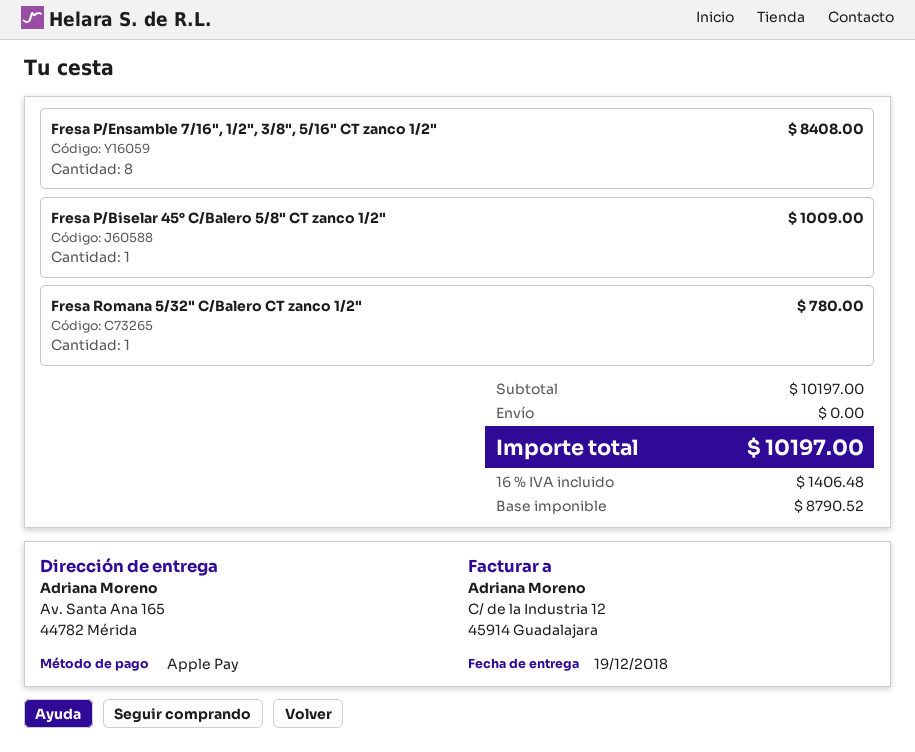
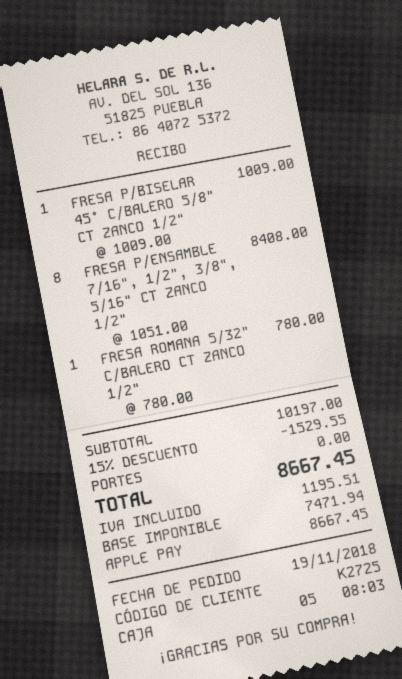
discount: none -> 15% = 1529.55
net: 8790.52 -> 7471.94
tax: 1406.48 -> 1195.51
total: 10197.00 -> 8667.45

